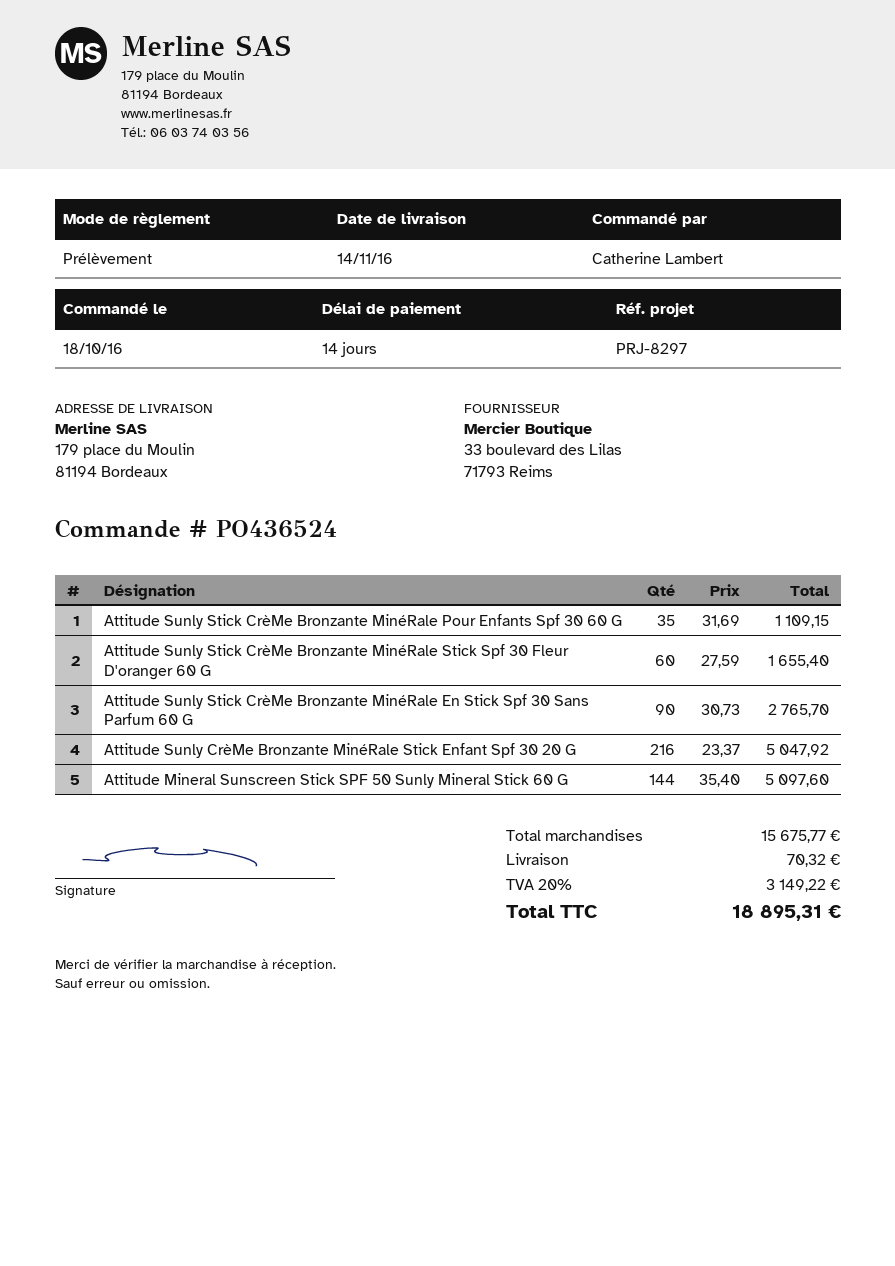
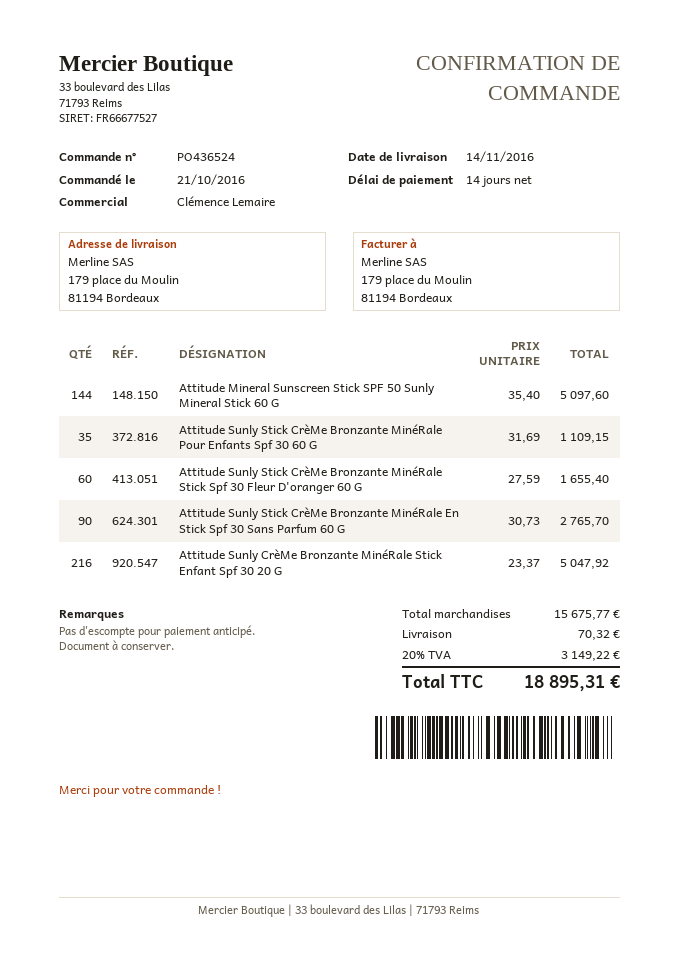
order date: 2016-10-18 -> 2016-10-21

